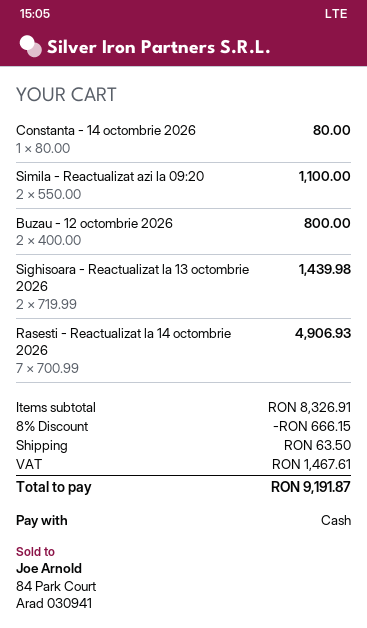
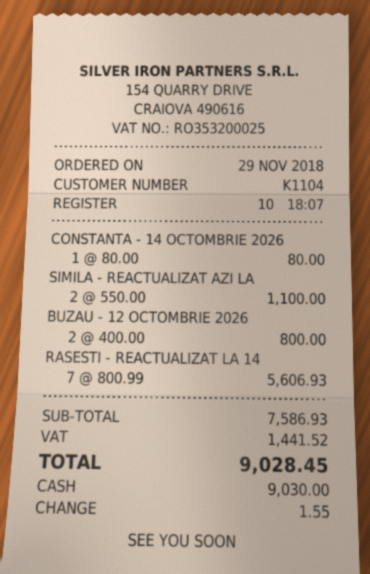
Sighisoara - Reactualizat la 13 octombrie 2026: 2 x 719.99 = 1439.98 -> none
Rasesti - Reactualizat la 14 octombrie 2026: 7 x 700.99 = 4906.93 -> 7 x 800.99 = 5606.93
subtotal: 8326.91 -> 7586.93
discount: 8% = 666.15 -> none
shipping: 63.50 -> none
tax: 1467.61 -> 1441.52
total: 9191.87 -> 9028.45

